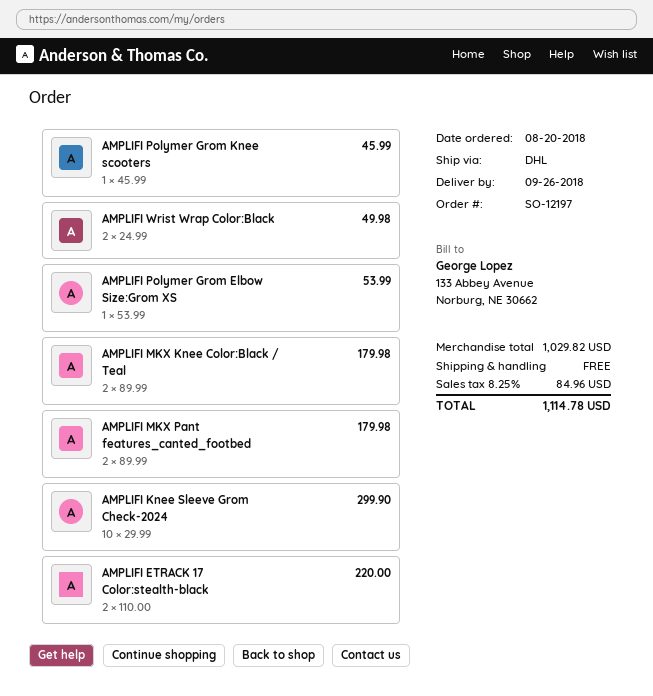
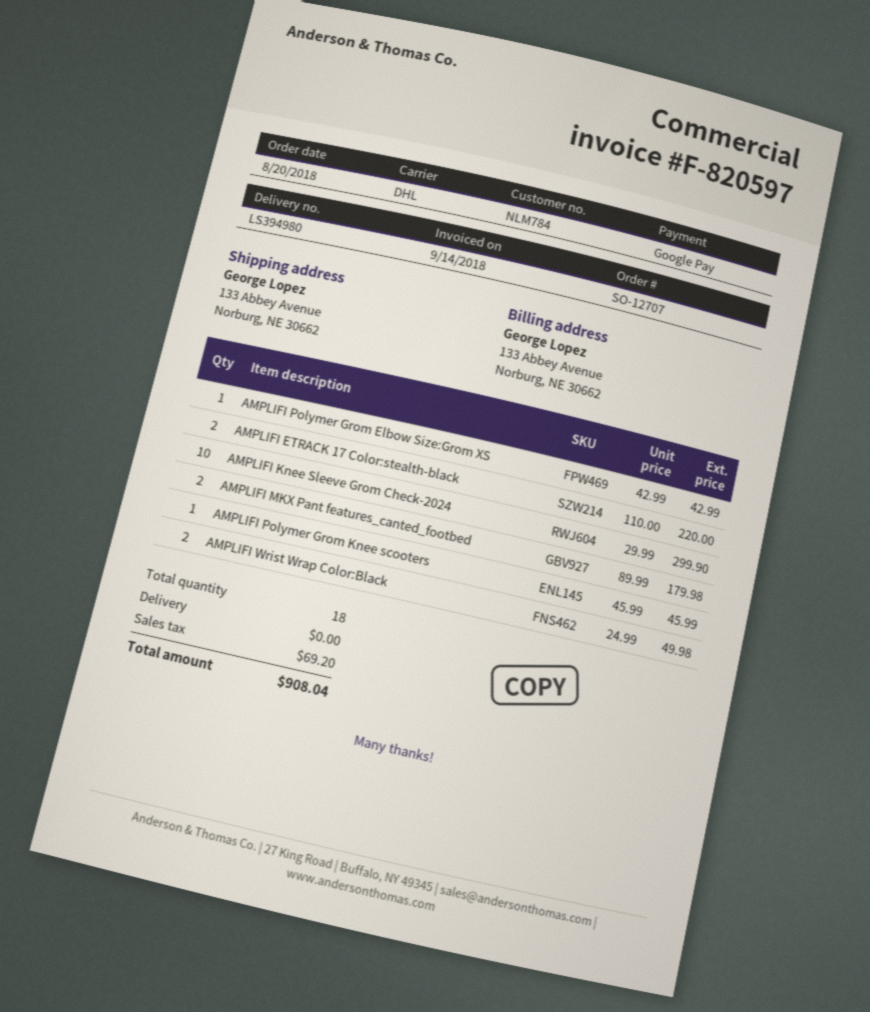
order number: SO-12197 -> SO-12707
AMPLIFI Polymer Grom Elbow Size:Grom XS: 1 x 53.99 = 53.99 -> 1 x 42.99 = 42.99
AMPLIFI MKX Knee Color:Black / Teal: 2 x 89.99 = 179.98 -> none
tax: 84.96 -> 69.20
total: 1114.78 -> 908.04

